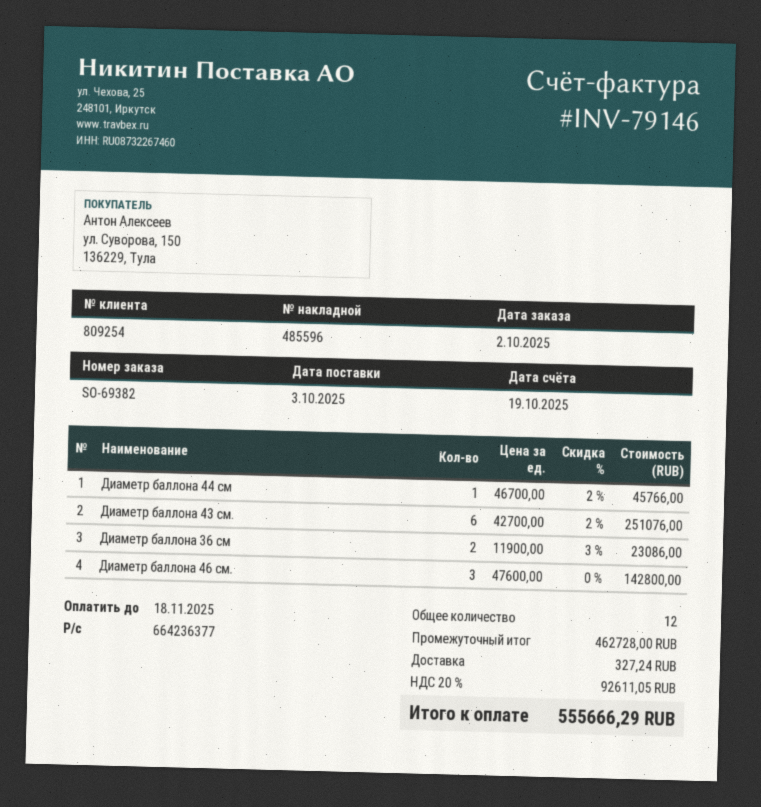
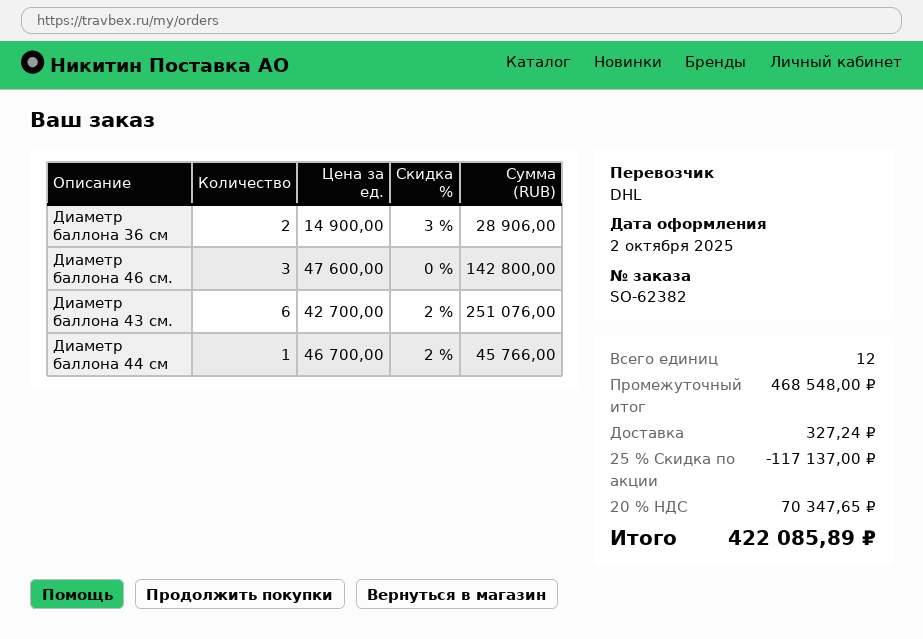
order number: SO-69382 -> SO-62382
Диаметр баллона 36 см: 2 x 11900.00 - 3% = 23086.00 -> 2 x 14900.00 - 3% = 28906.00
subtotal: 462728.00 -> 468548.00
discount: none -> 25% = 117137.00
tax: 20% = 92611.05 -> 20% = 70347.65
total: 555666.29 -> 422085.89

